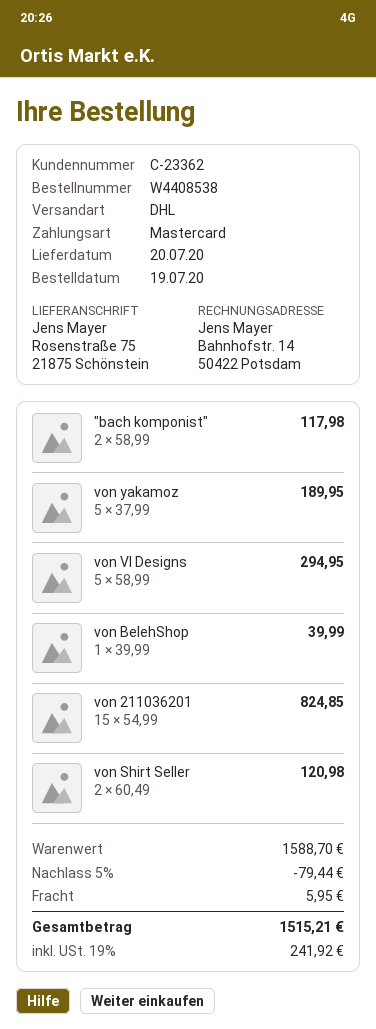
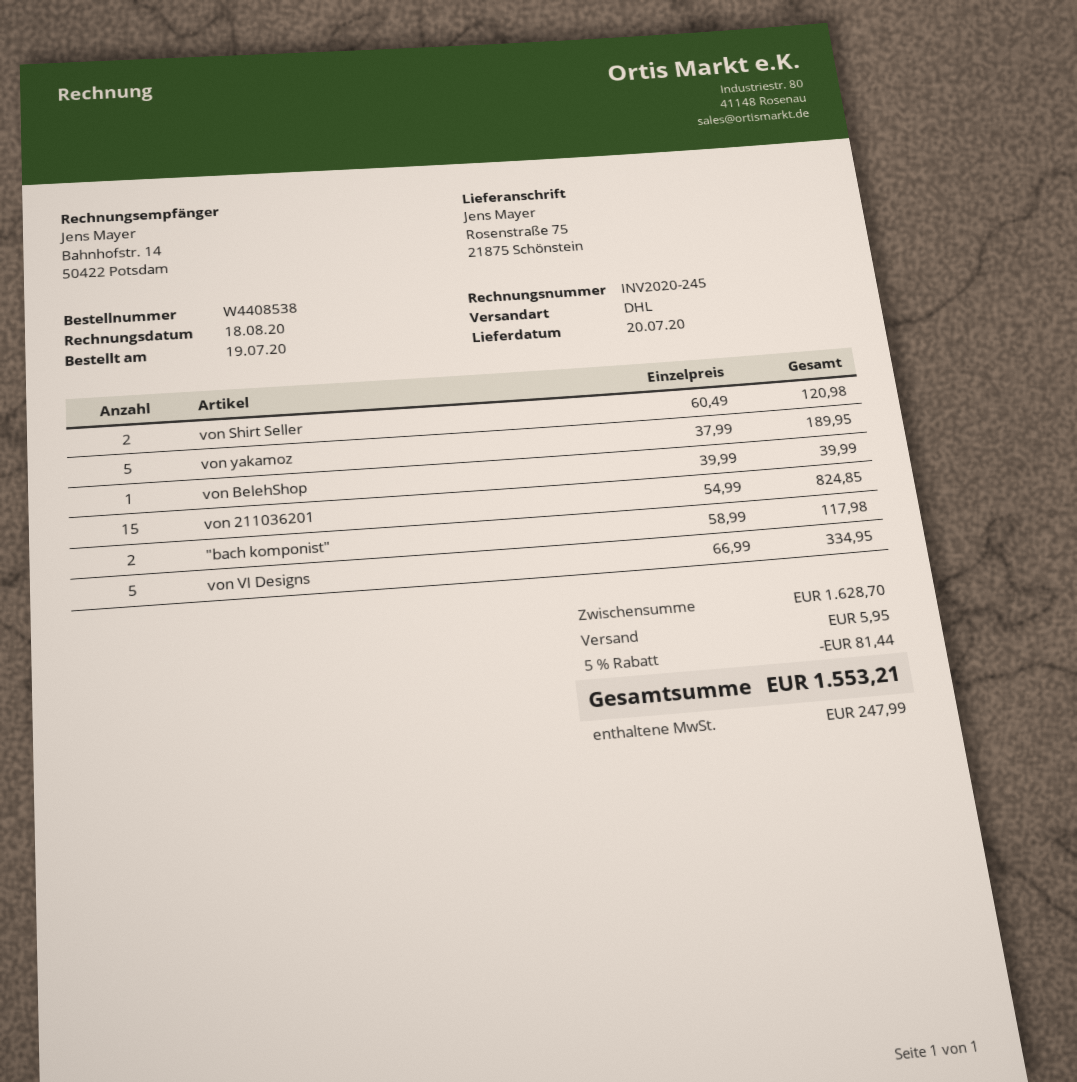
von VI Designs: 5 x 58.99 = 294.95 -> 5 x 66.99 = 334.95
subtotal: 1588.70 -> 1628.70
discount: 5% = 79.44 -> 5% = 81.44
tax: 241.92 -> 247.99
total: 1515.21 -> 1553.21

